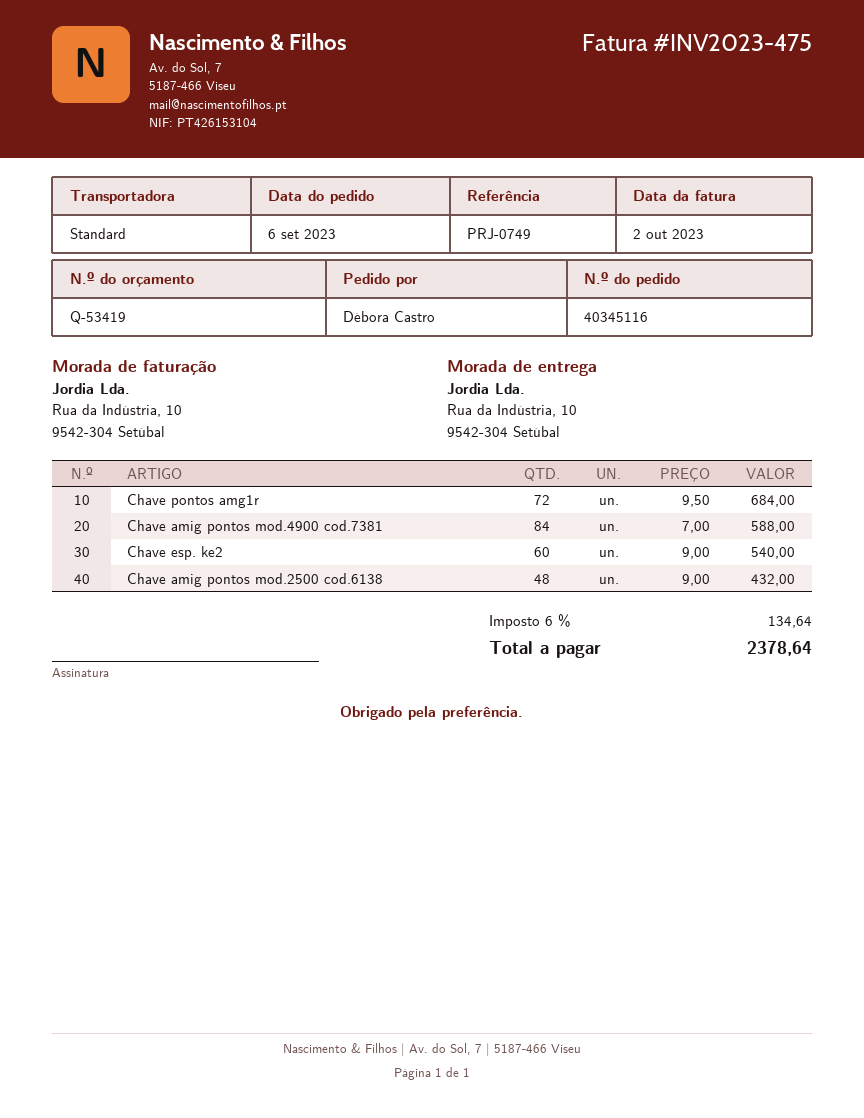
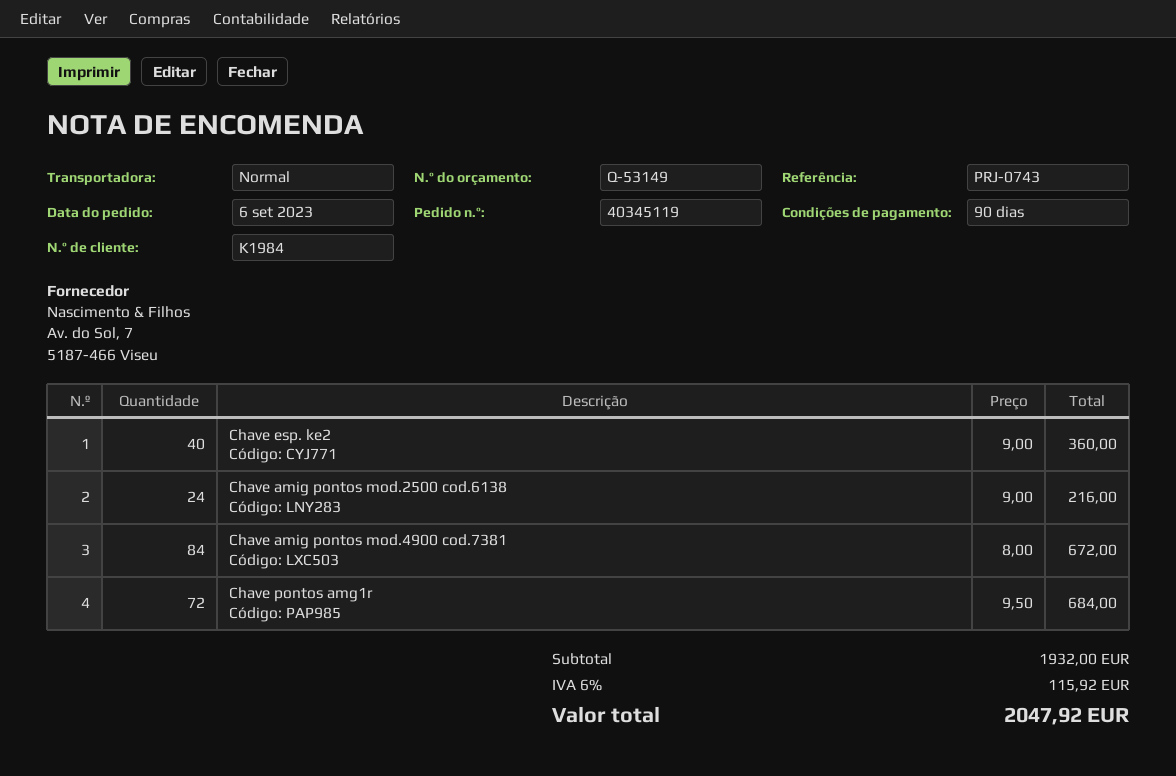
quote number: Q-53419 -> Q-53149
order number: 40345116 -> 40345119
reference: PRJ-0749 -> PRJ-0743
Chave amig pontos mod.4900 cod.7381: 84 x 7.00 = 588.00 -> 84 x 8.00 = 672.00
Chave esp. ke2: 60 x 9.00 = 540.00 -> 40 x 9.00 = 360.00
Chave amig pontos mod.2500 cod.6138: 48 x 9.00 = 432.00 -> 24 x 9.00 = 216.00
tax: 6% = 134.64 -> 6% = 115.92
total: 2378.64 -> 2047.92

